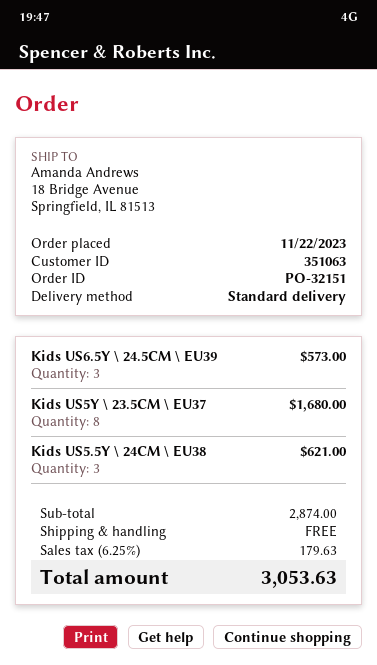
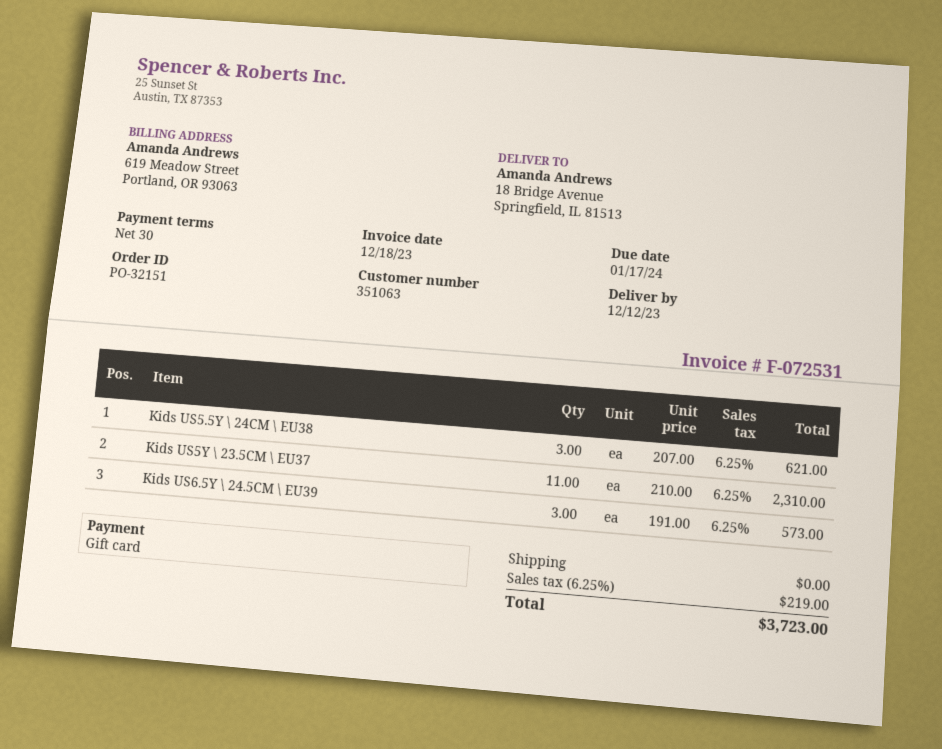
Kids US5Y \ 23.5CM \ EU37: 8 for 1680.00 -> 11 for 2310.00
tax: 6.25% = 179.63 -> 6.25% = 219.00
total: 3053.63 -> 3723.00

